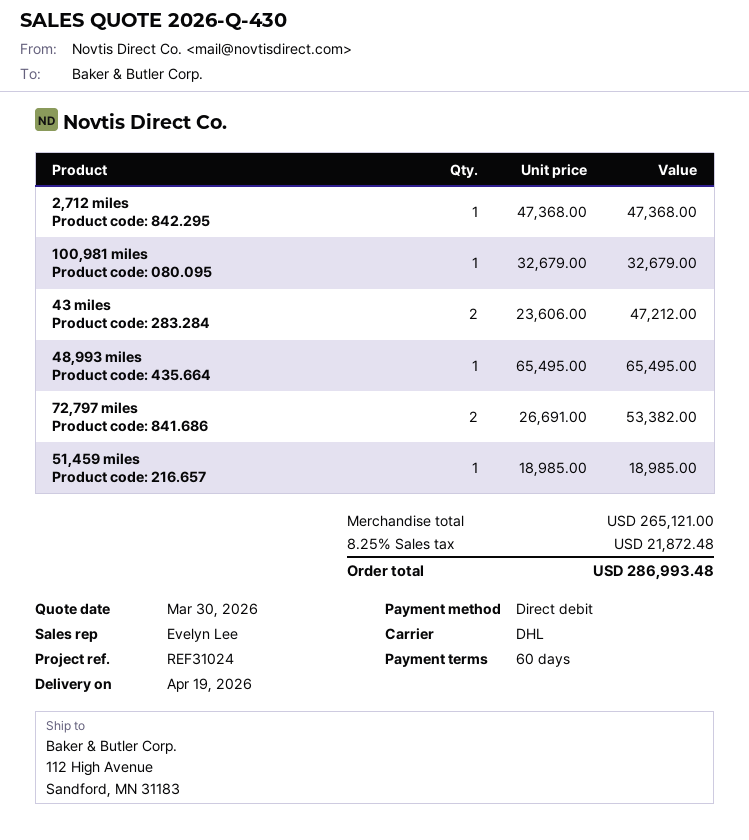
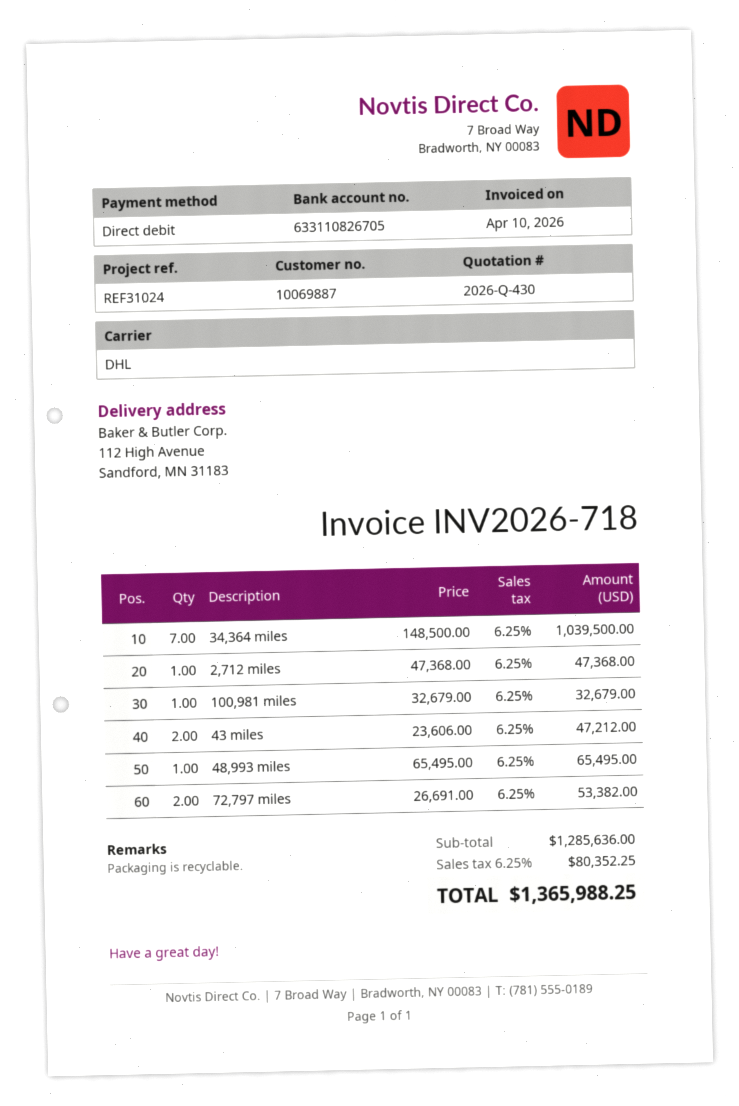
51,459 miles: 1 x 18985.00 = 18985.00 -> none
34,364 miles: none -> 7 x 148500.00 = 1039500.00
subtotal: 265121.00 -> 1285636.00
tax: 8.25% = 21872.48 -> 6.25% = 80352.25
total: 286993.48 -> 1365988.25

